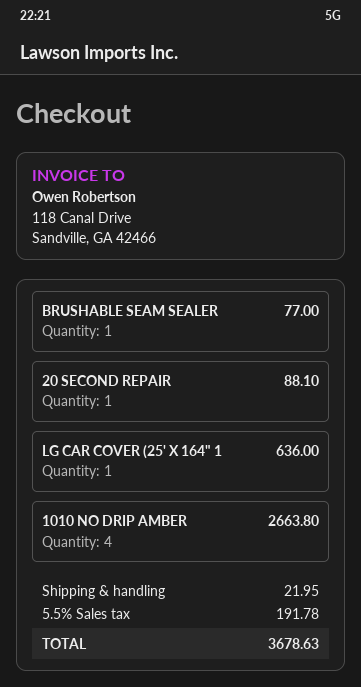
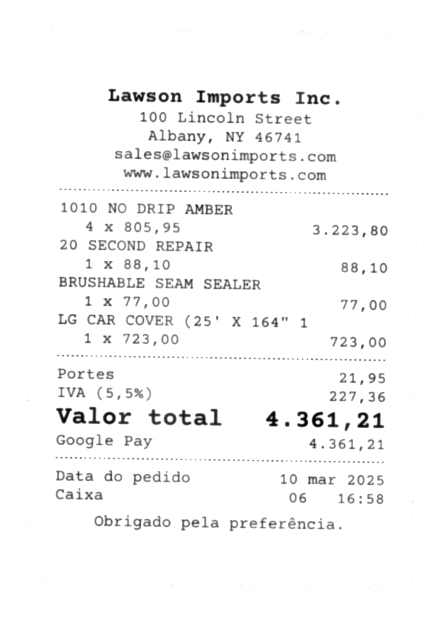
LG CAR COVER (25' X 164" 1: 1 for 636.00 -> 1 for 723.00
1010 NO DRIP AMBER: 4 for 2663.80 -> 4 for 3223.80
tax: 5.5% = 191.78 -> 5.5% = 227.36
total: 3678.63 -> 4361.21

